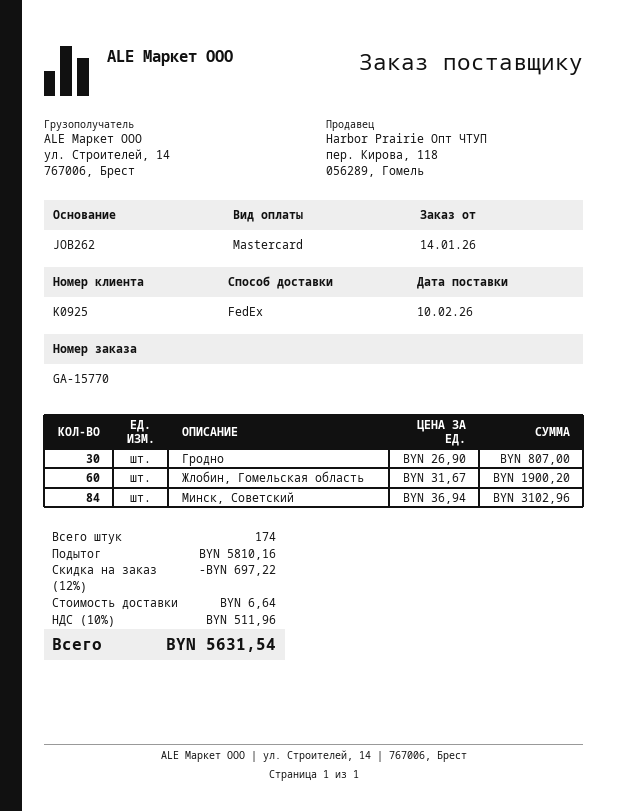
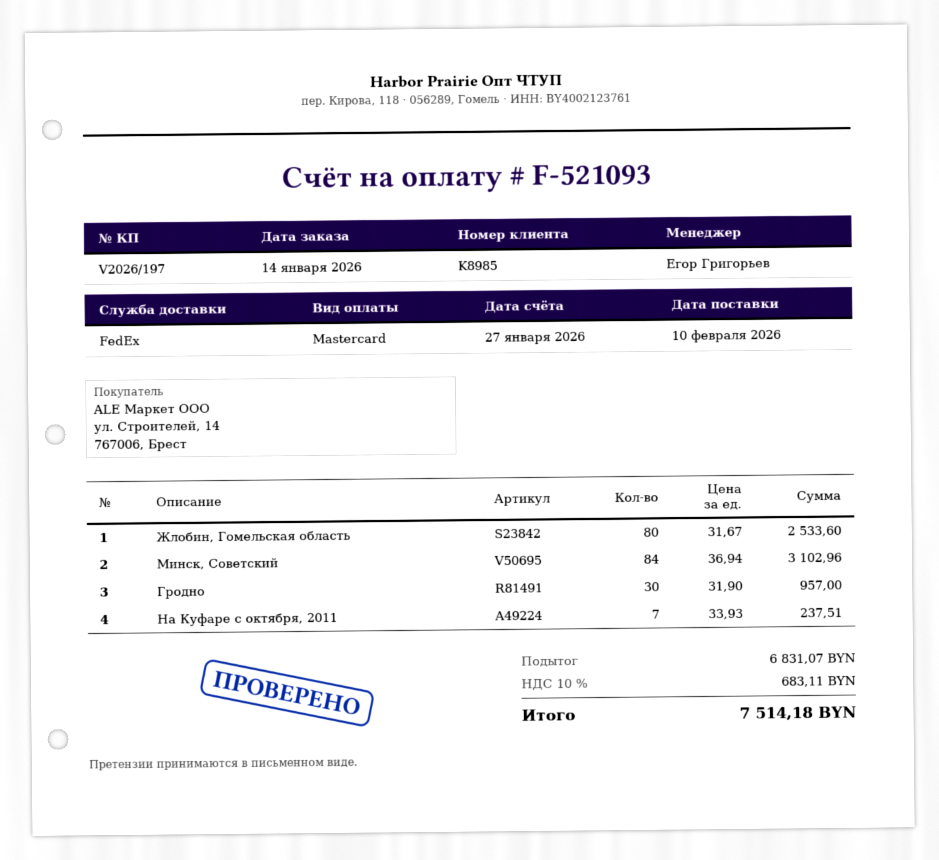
customer number: K0925 -> K8985
Гродно: 30 x 26.90 = 807.00 -> 30 x 31.90 = 957.00
Жлобин, Гомельская область: 60 x 31.67 = 1900.20 -> 80 x 31.67 = 2533.60
На Куфаре с октября, 2011: none -> 7 x 33.93 = 237.51
subtotal: 5810.16 -> 6831.07
discount: 12% = 697.22 -> none
shipping: 6.64 -> none
tax: 10% = 511.96 -> 10% = 683.11
total: 5631.54 -> 7514.18

